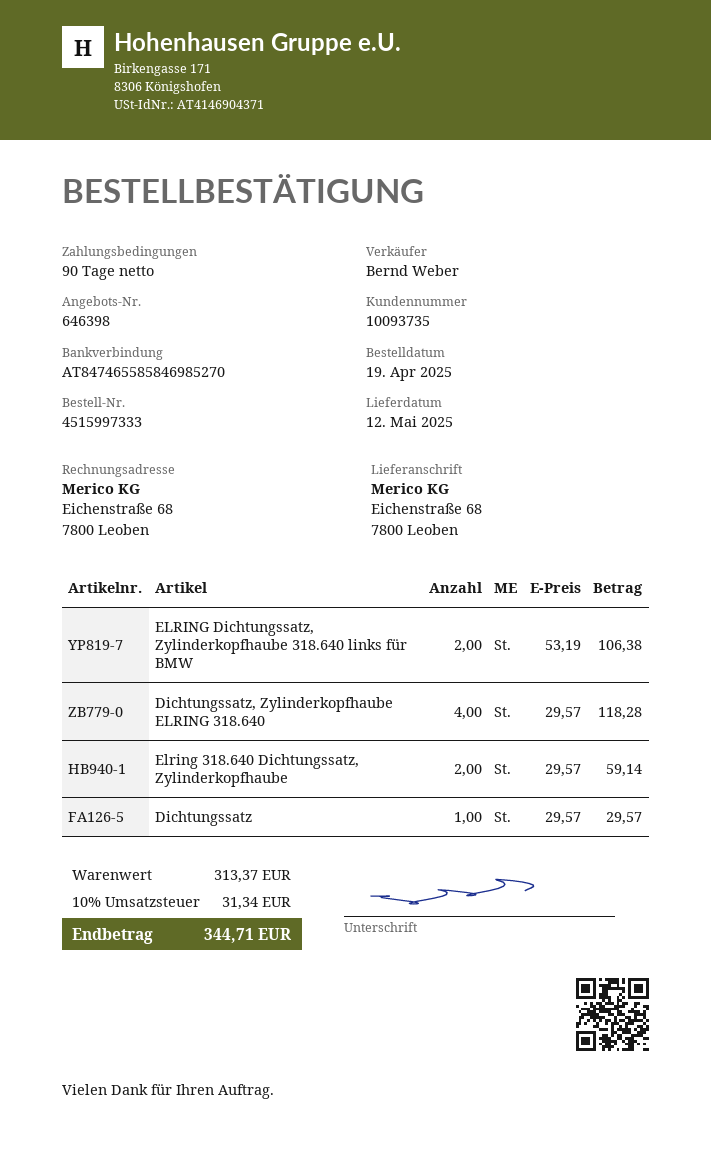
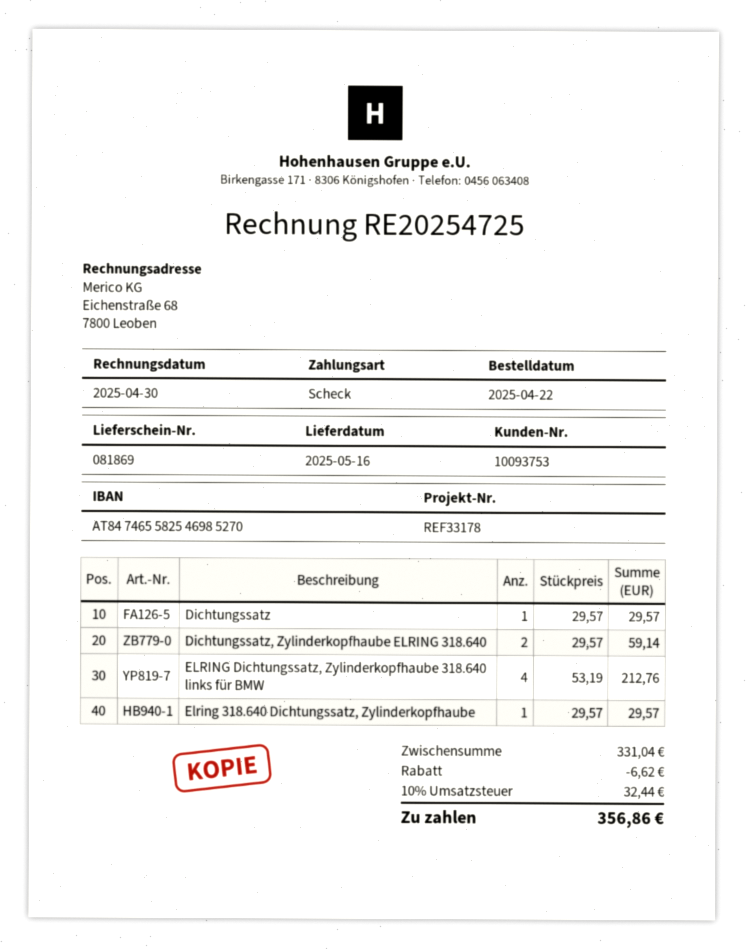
order date: 2025-04-19 -> 2025-04-22
delivery date: 2025-05-12 -> 2025-05-16
customer number: 10093735 -> 10093753
bank account: AT847465585846985270 -> AT847465582546985270
ELRING Dichtungssatz, Zylinderkopfhaube 318.640 links für BMW: 2 x 53.19 = 106.38 -> 4 x 53.19 = 212.76
Dichtungssatz, Zylinderkopfhaube ELRING 318.640: 4 x 29.57 = 118.28 -> 2 x 29.57 = 59.14
Elring 318.640 Dichtungssatz, Zylinderkopfhaube: 2 x 29.57 = 59.14 -> 1 x 29.57 = 29.57
subtotal: 313.37 -> 331.04
discount: none -> 6.62
tax: 10% = 31.34 -> 10% = 32.44
total: 344.71 -> 356.86

